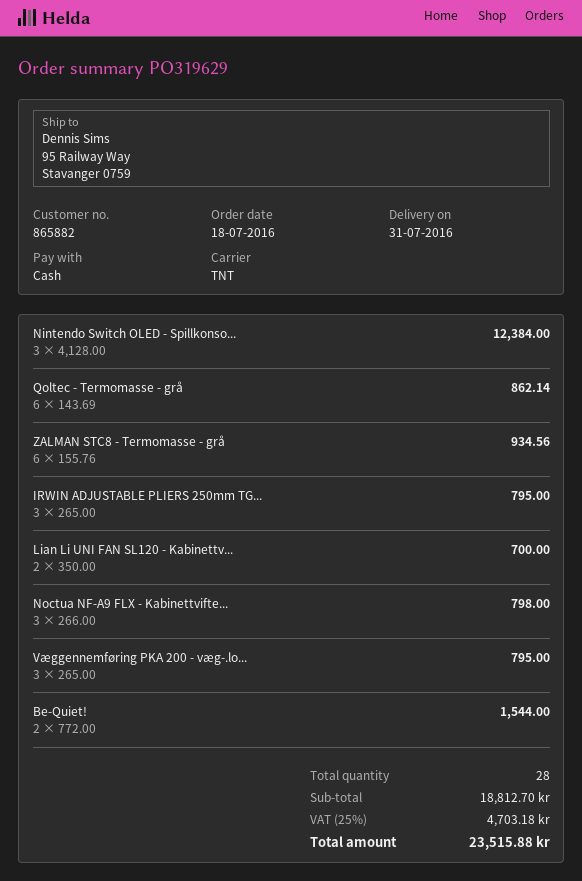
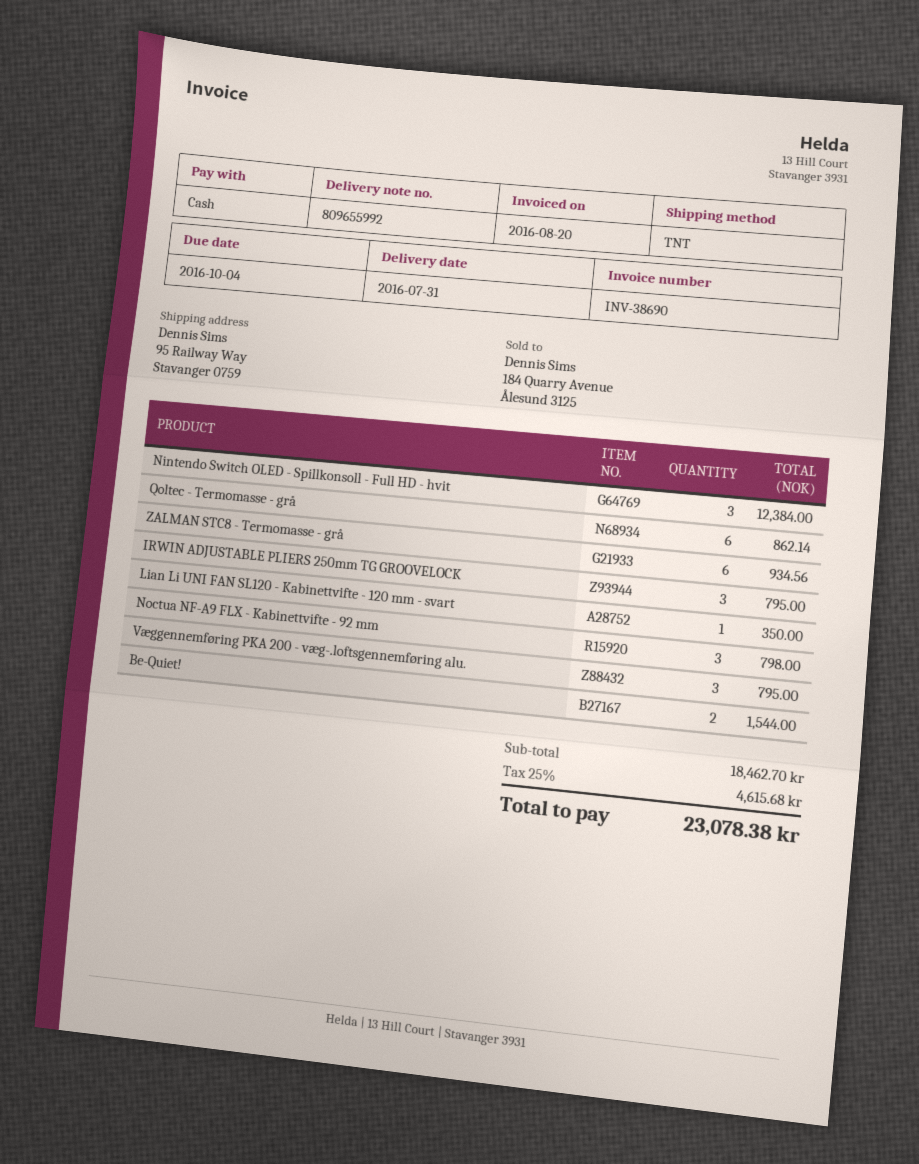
Lian Li UNI FAN SL120 - Kabinettv...: 2 for 700.00 -> 1 for 350.00
subtotal: 18812.70 -> 18462.70
tax: 25% = 4703.18 -> 25% = 4615.68
total: 23515.88 -> 23078.38

